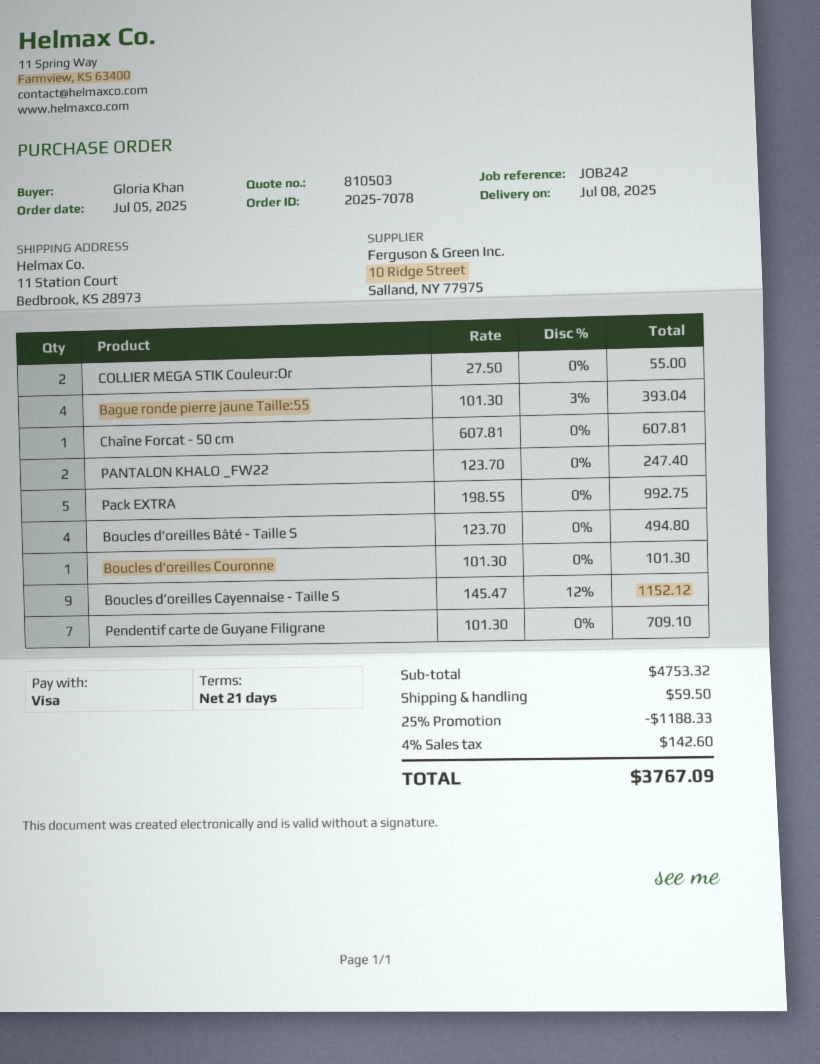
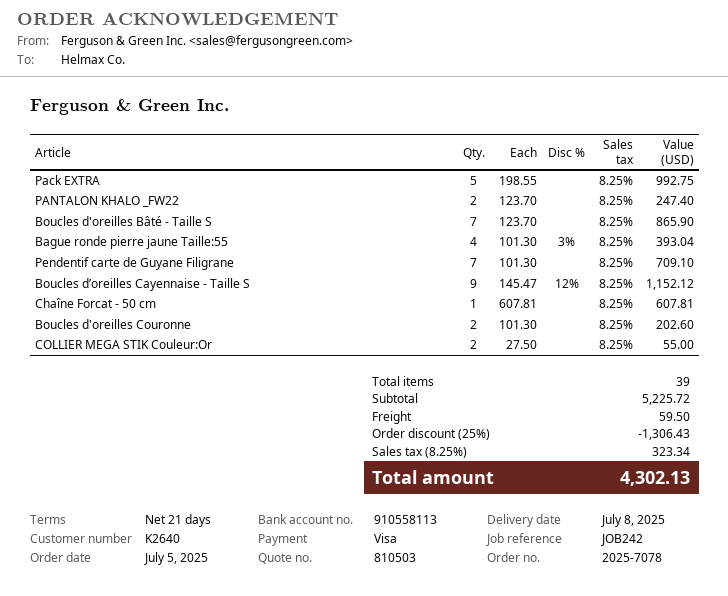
Boucles d'oreilles Bâté - Taille S: 4 x 123.70 = 494.80 -> 7 x 123.70 = 865.90
Boucles d'oreilles Couronne: 1 x 101.30 = 101.30 -> 2 x 101.30 = 202.60
subtotal: 4753.32 -> 5225.72
discount: 25% = 1188.33 -> 25% = 1306.43
tax: 4% = 142.60 -> 8.25% = 323.34
total: 3767.09 -> 4302.13

